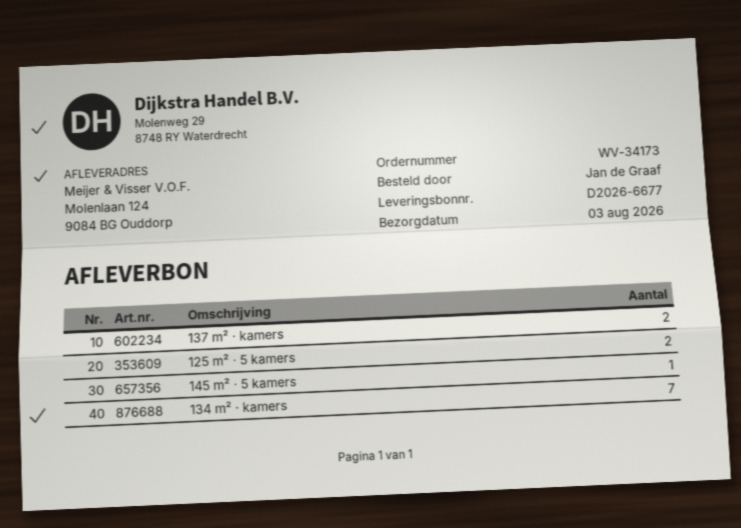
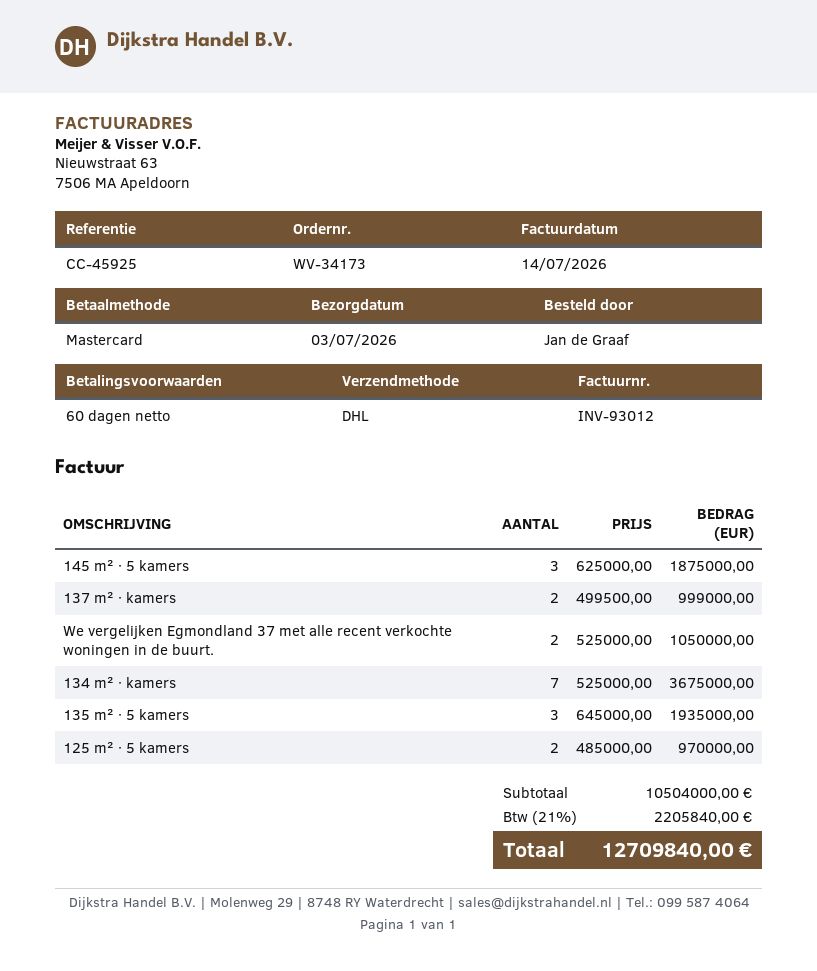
delivery date: 2026-08-03 -> 2026-07-03
145 m² · 5 kamers: 1 -> 3
We vergelijken Egmondland 37 met alle recent verkochte woningen in de buurt.: none -> 2
135 m² · 5 kamers: none -> 3

